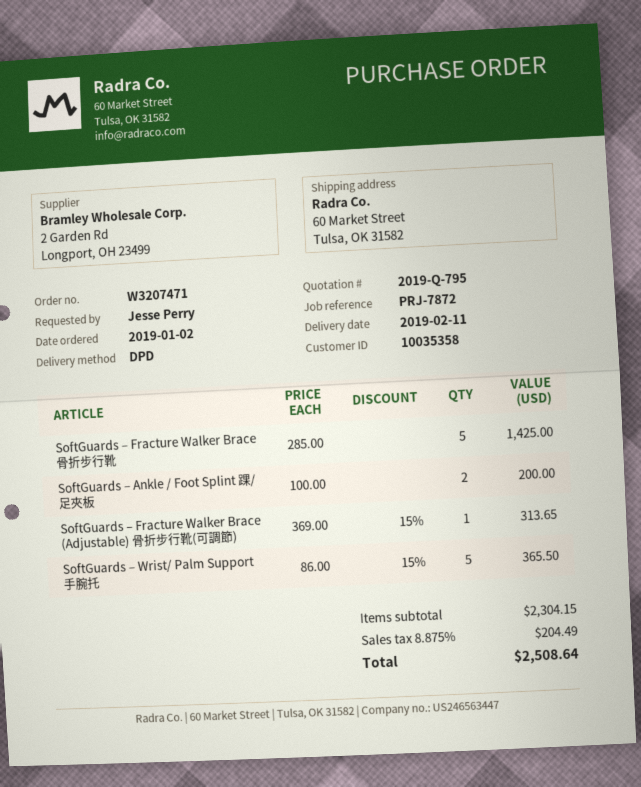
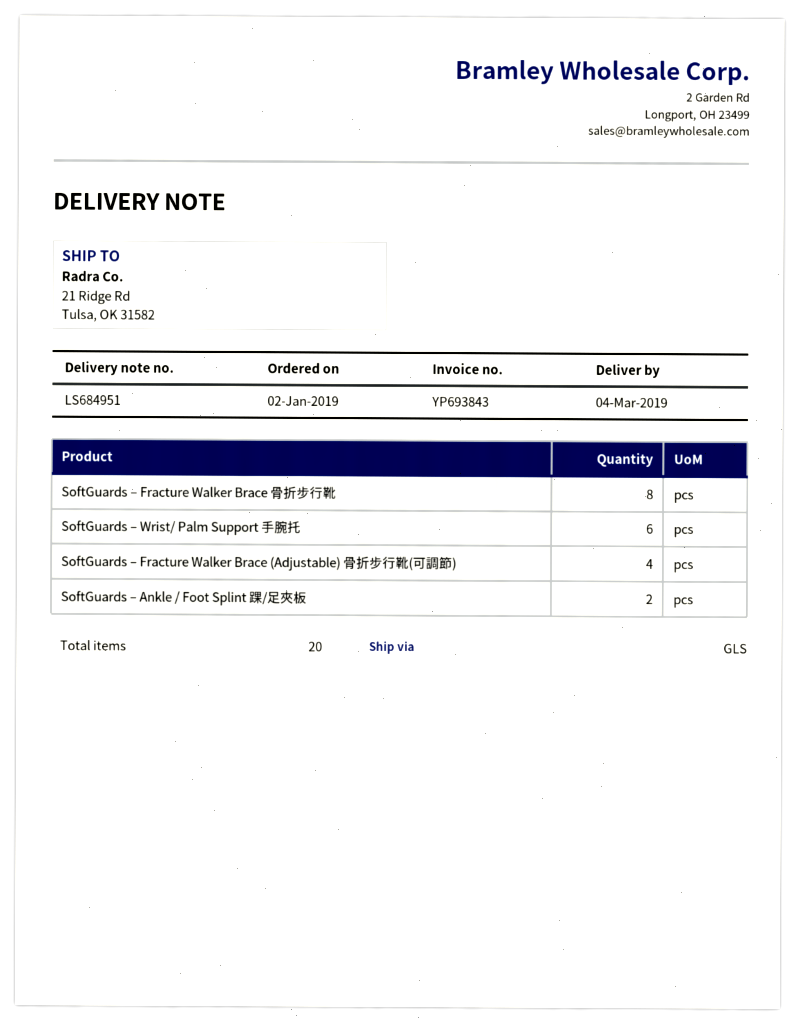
delivery date: 2019-02-11 -> 2019-03-04
shipping method: DPD -> GLS
ship to: 60 Market Street, Tulsa, OK 31582 -> 21 Ridge Rd, Tulsa, OK 31582
SoftGuards – Fracture Walker Brace 骨折步行靴: 5 -> 8
SoftGuards – Fracture Walker Brace (Adjustable) 骨折步行靴(可調節): 1 -> 4
SoftGuards – Wrist/ Palm Support 手腕托: 5 -> 6

